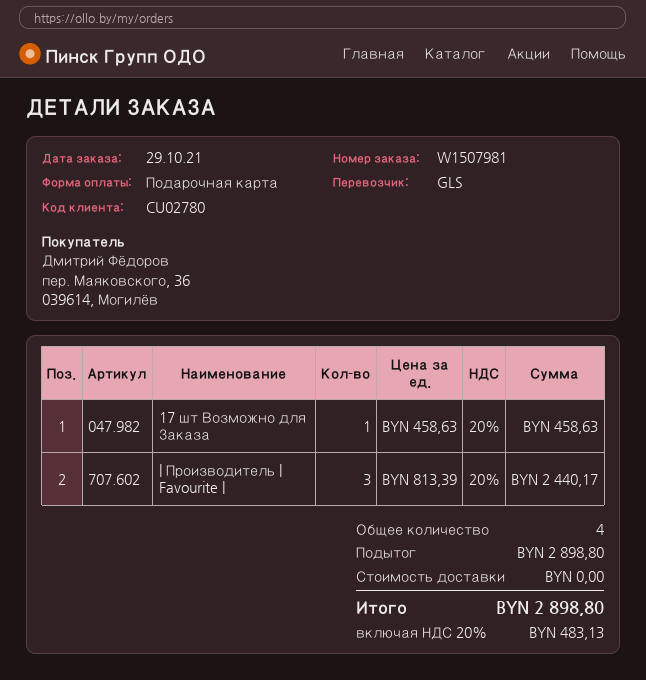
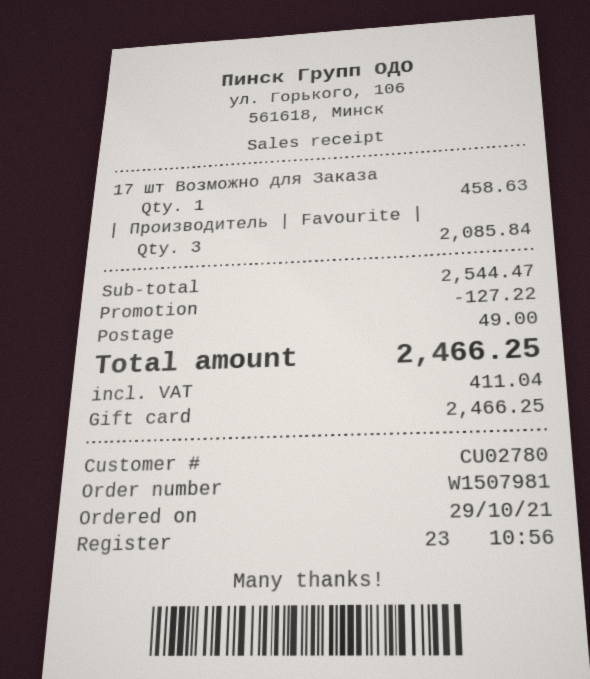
| Производитель | Favourite |: 3 for 2440.17 -> 3 for 2085.84
subtotal: 2898.80 -> 2544.47
discount: none -> 127.22
shipping: 0.00 -> 49.00
tax: 483.13 -> 411.04
total: 2898.80 -> 2466.25

